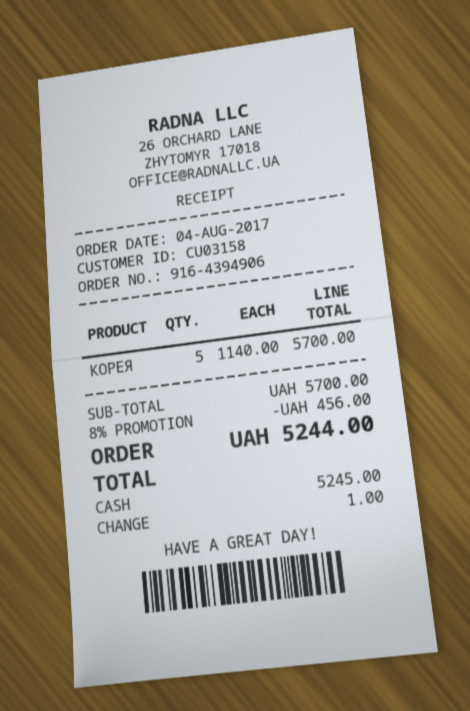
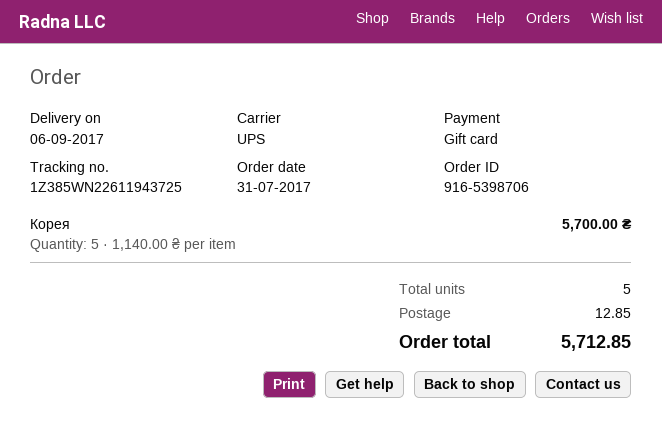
order number: 916-4394906 -> 916-5398706
order date: 2017-08-04 -> 2017-07-31
payment method: cash -> gift card
discount: 8% = 456.00 -> none
shipping: none -> 12.85
total: 5244.00 -> 5712.85

